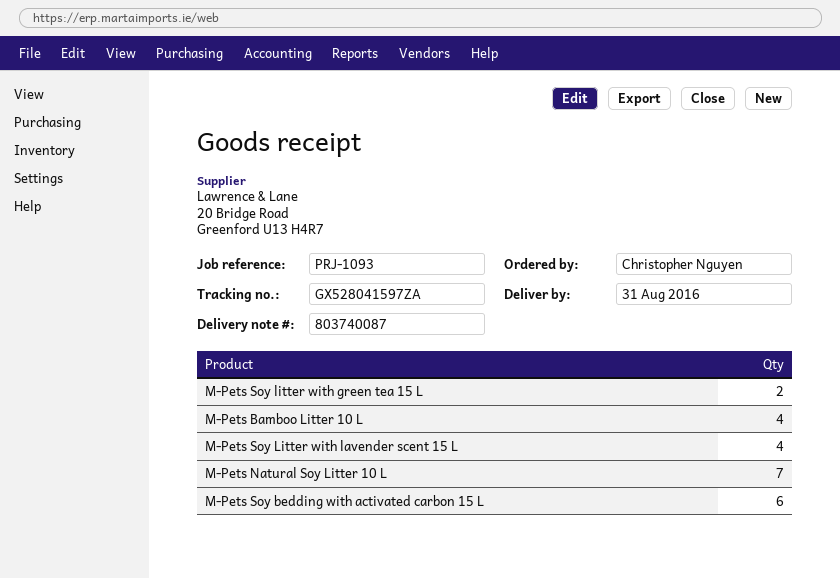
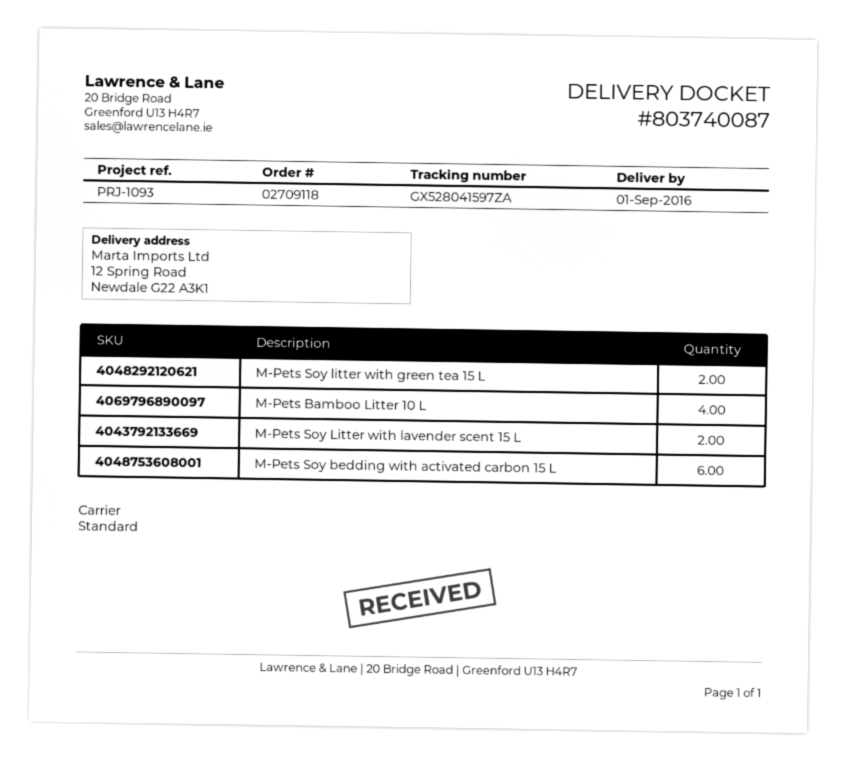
delivery date: 2016-08-31 -> 2016-09-01
M-Pets Soy Litter with lavender scent 15 L: 4 -> 2
M-Pets Natural Soy Litter 10 L: 7 -> none

